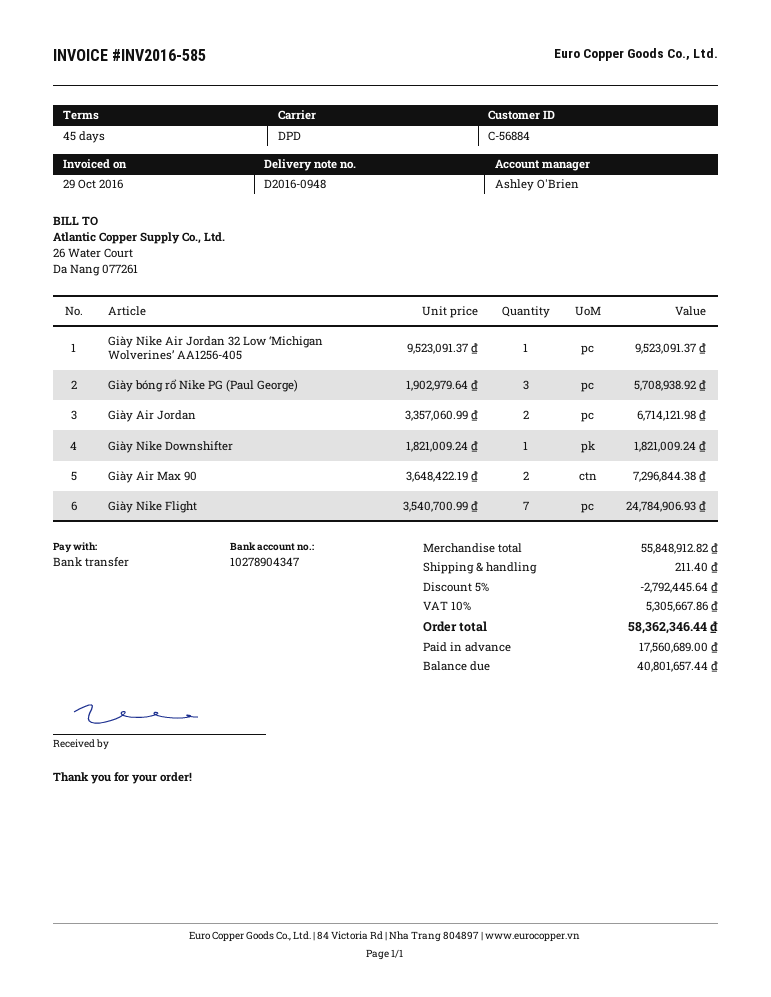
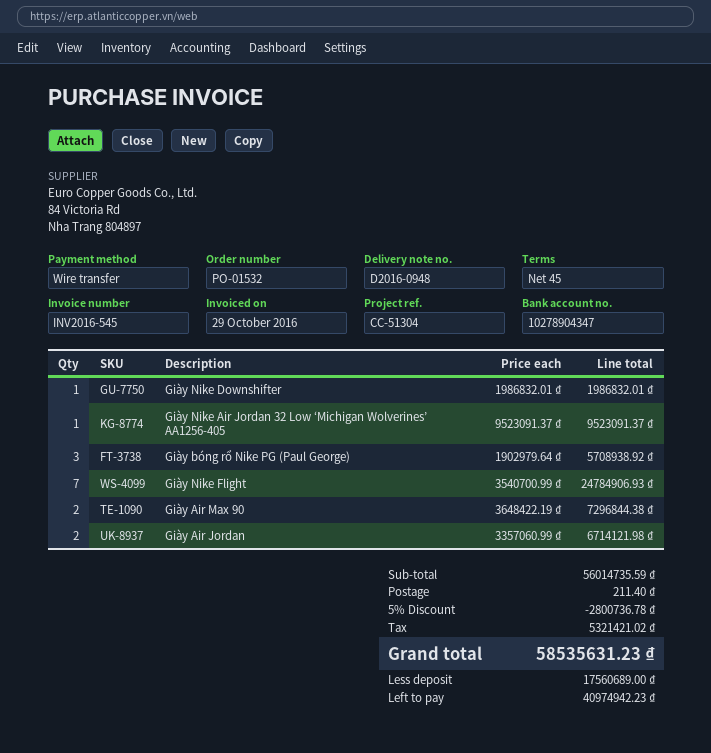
invoice number: INV2016-585 -> INV2016-545
Giày Nike Downshifter: 1 x 1821009.24 = 1821009.24 -> 1 x 1986832.01 = 1986832.01
subtotal: 55848912.82 -> 56014735.59
discount: 5% = 2792445.64 -> 5% = 2800736.78
tax: 5305667.86 -> 5321421.02
total: 58362346.44 -> 58535631.23
balance: 40801657.44 -> 40974942.23

